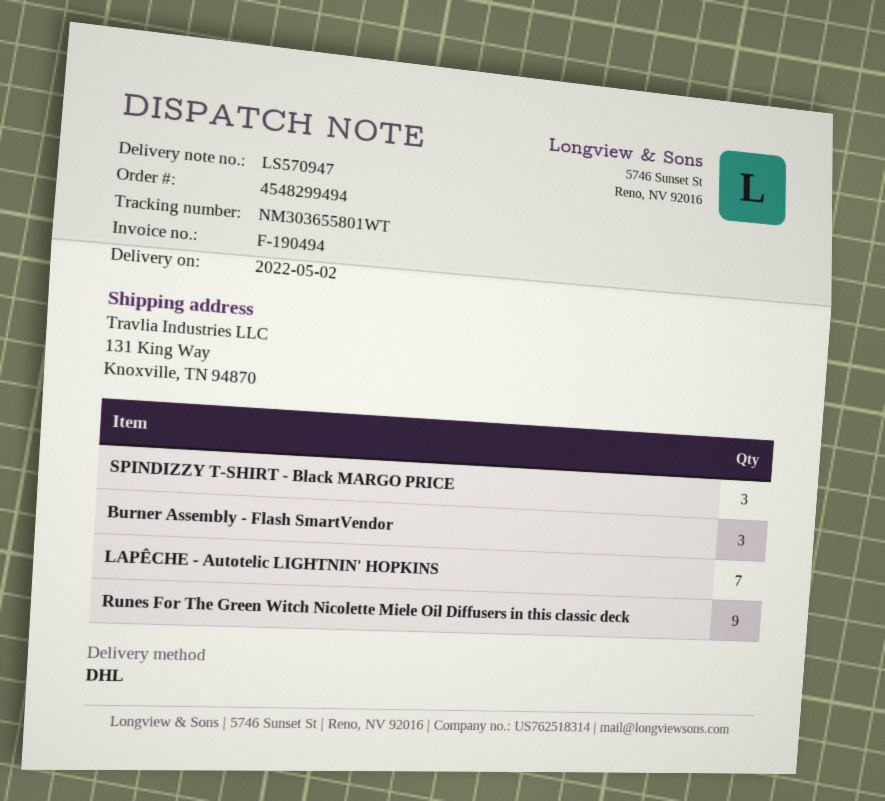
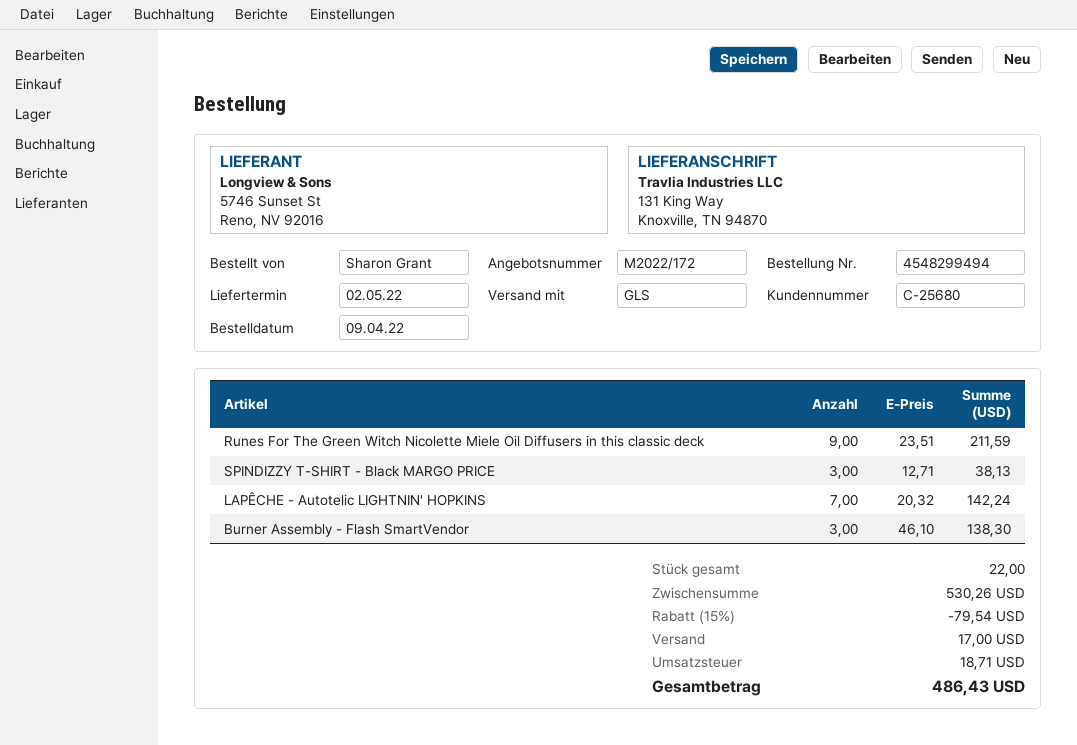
shipping method: DHL -> GLS

